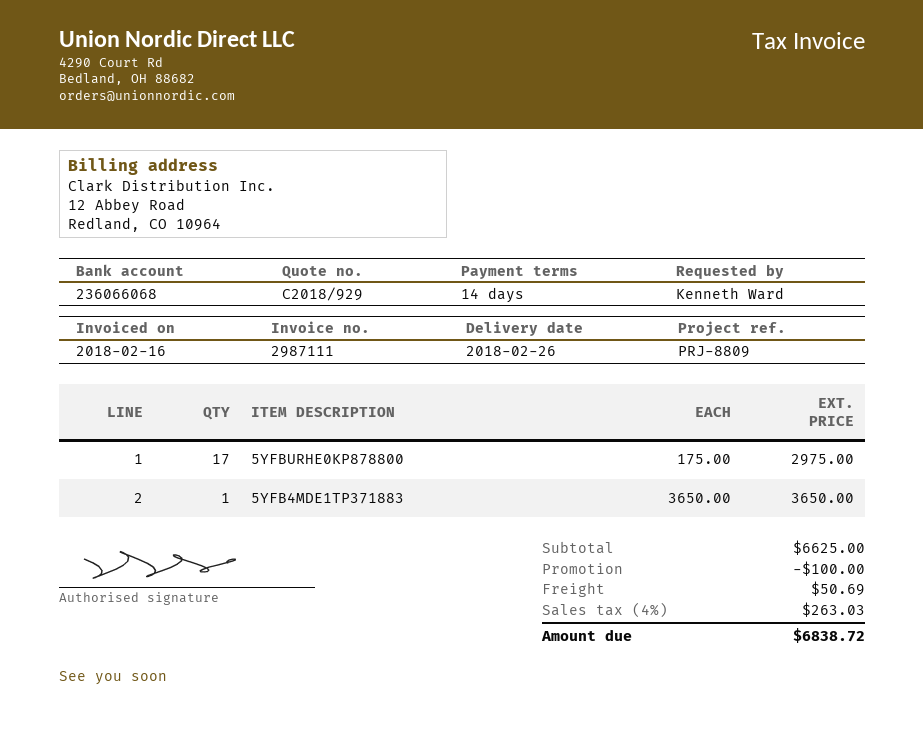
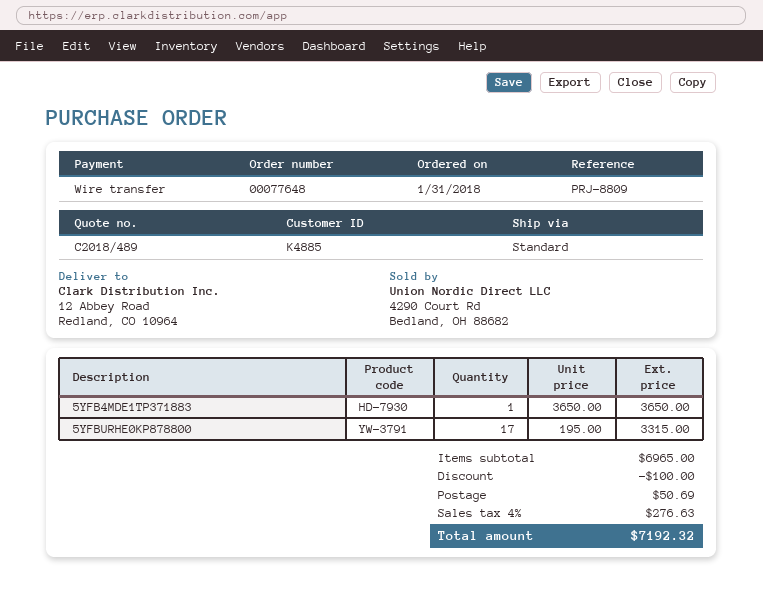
quote number: C2018/929 -> C2018/489
5YFBURHE0KP878800: 17 x 175.00 = 2975.00 -> 17 x 195.00 = 3315.00
subtotal: 6625.00 -> 6965.00
tax: 4% = 263.03 -> 4% = 276.63
total: 6838.72 -> 7192.32

